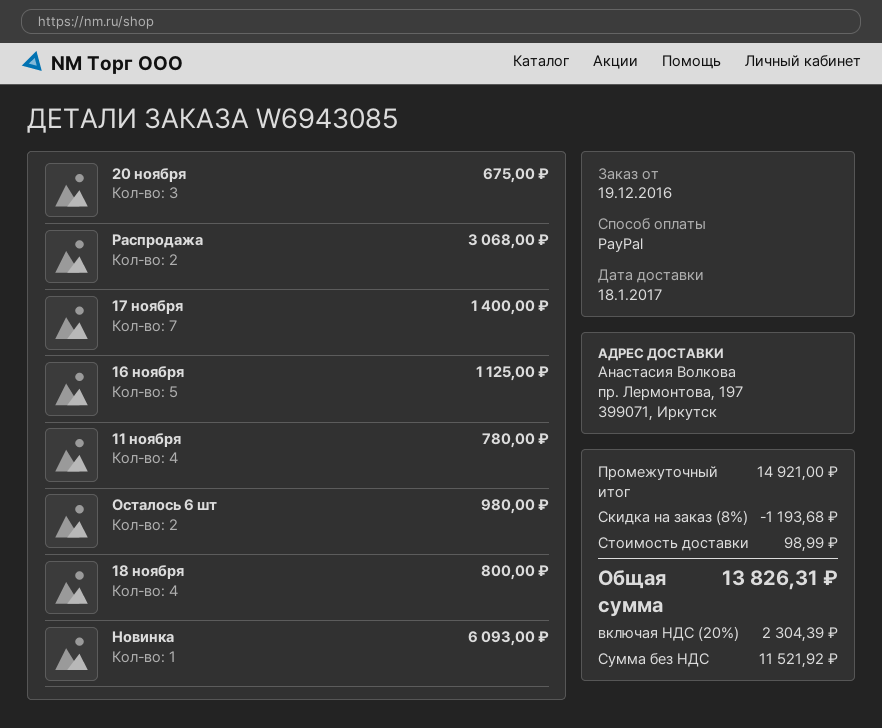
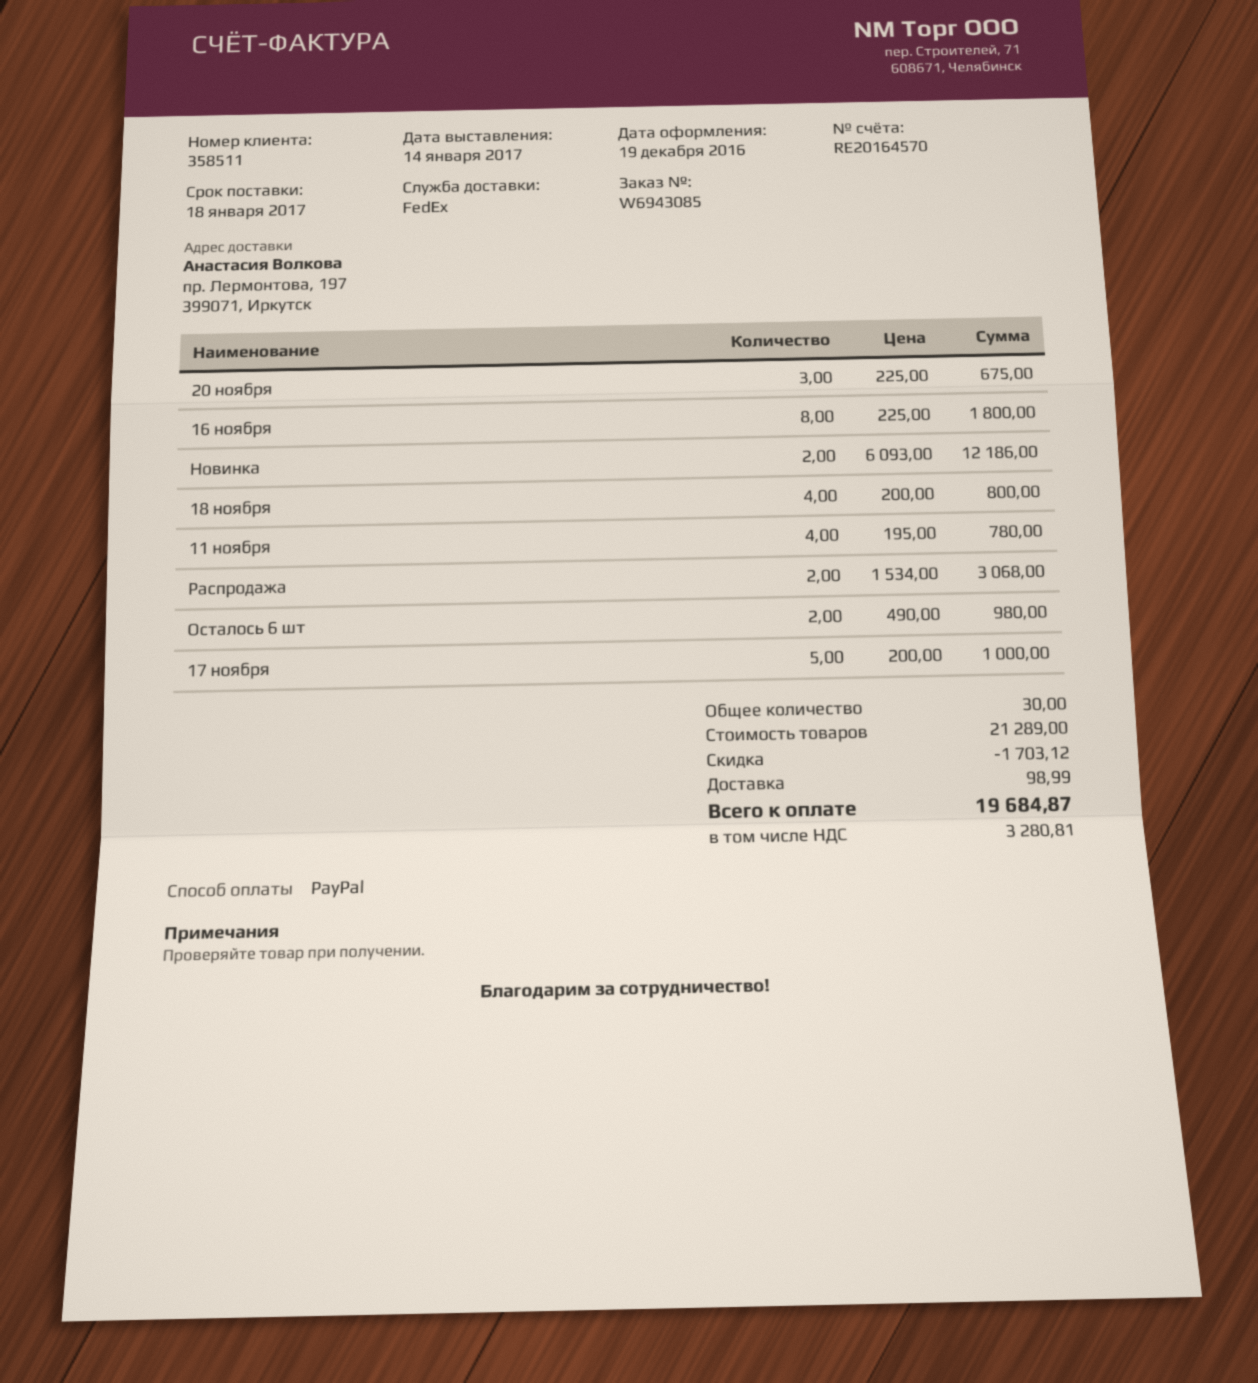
17 ноября: 7 for 1400.00 -> 5 for 1000.00
16 ноября: 5 for 1125.00 -> 8 for 1800.00
Новинка: 1 for 6093.00 -> 2 for 12186.00
subtotal: 14921.00 -> 21289.00
discount: 1193.68 -> 1703.12
tax: 2304.39 -> 3280.81
total: 13826.31 -> 19684.87

